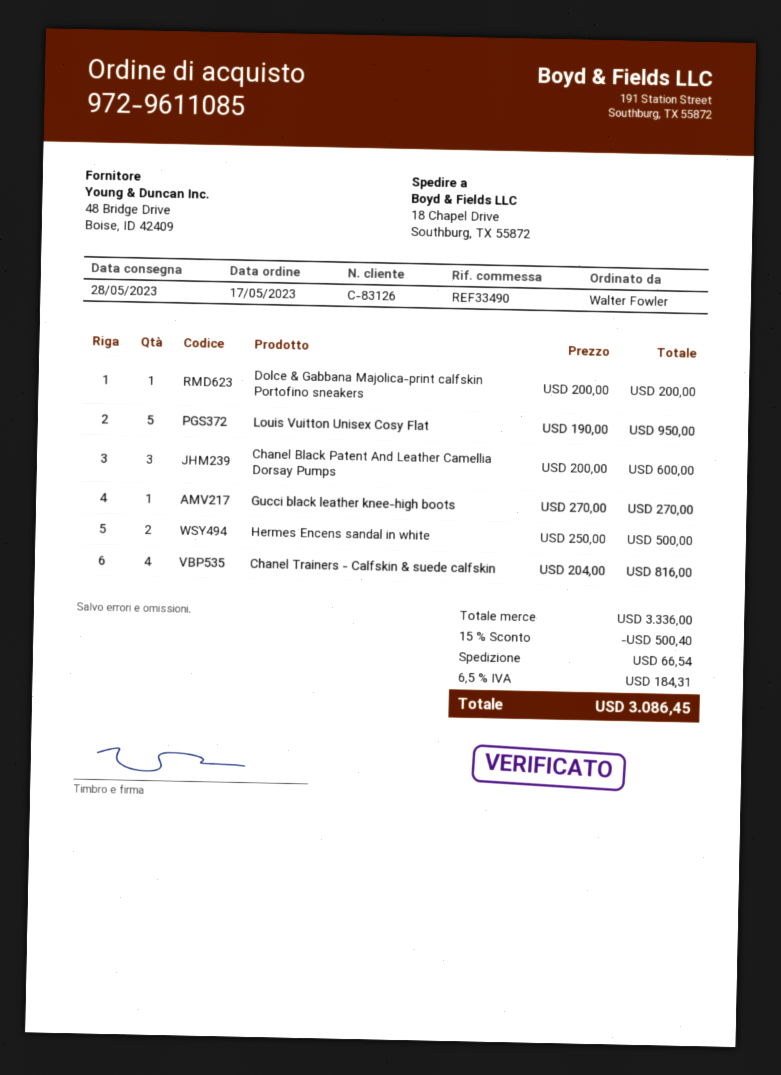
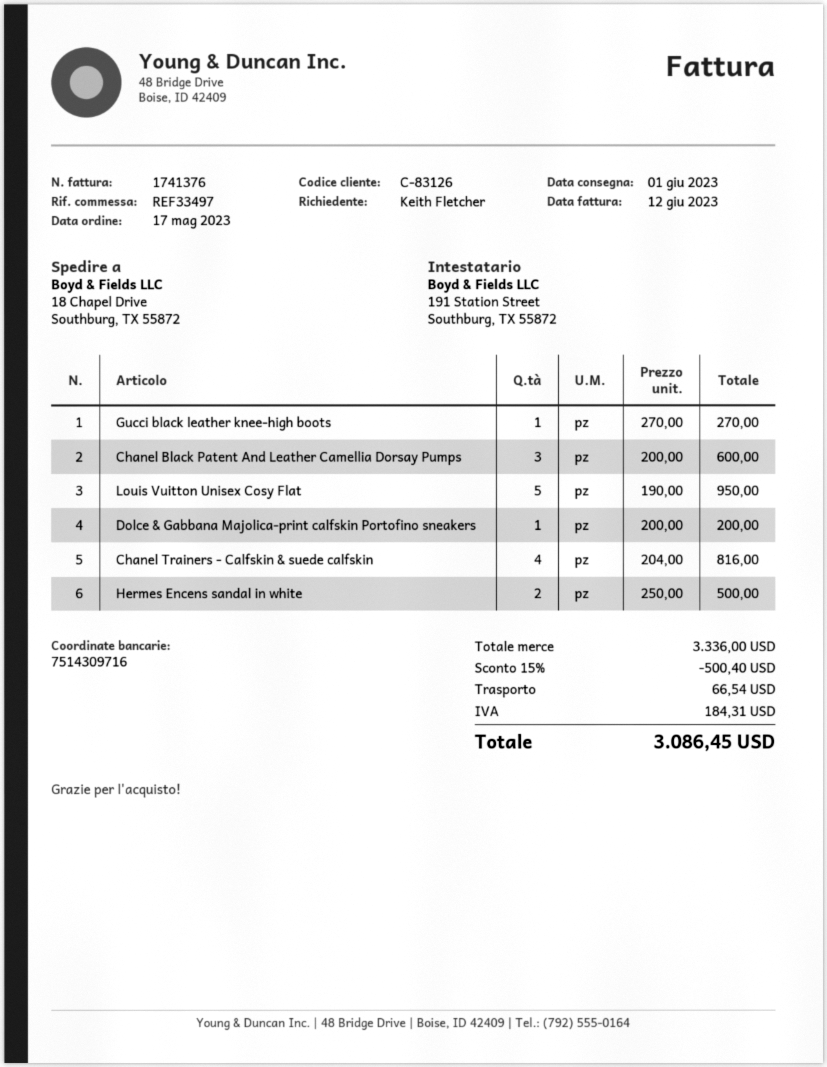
delivery date: 2023-05-28 -> 2023-06-01
reference: REF33490 -> REF33497
ordered by: Walter Fowler -> Keith Fletcher

